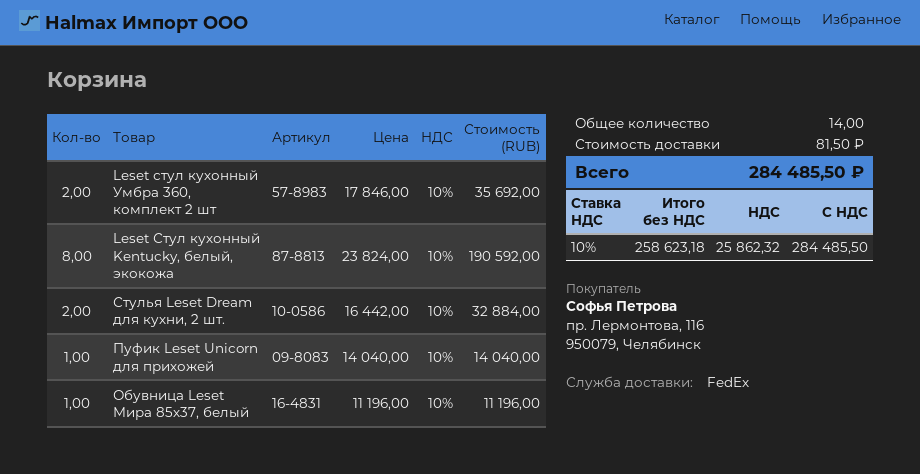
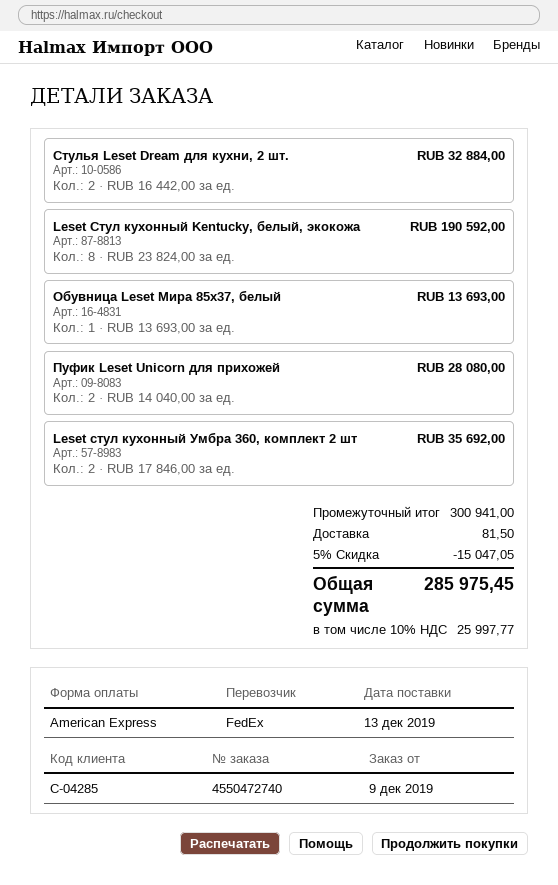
Пуфик Leset Unicorn для прихожей: 1 x 14040.00 = 14040.00 -> 2 x 14040.00 = 28080.00
Обувница Leset Мира 85х37, белый: 1 x 11196.00 = 11196.00 -> 1 x 13693.00 = 13693.00
discount: none -> 5% = 15047.05
tax: 10% = 25862.32 -> 10% = 25997.77
total: 284485.50 -> 285975.45

